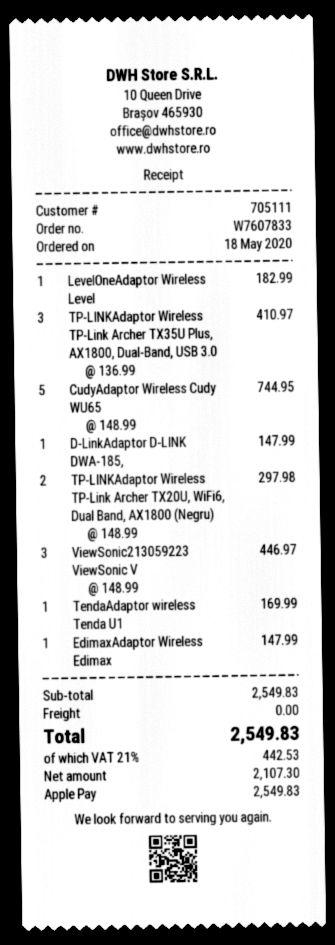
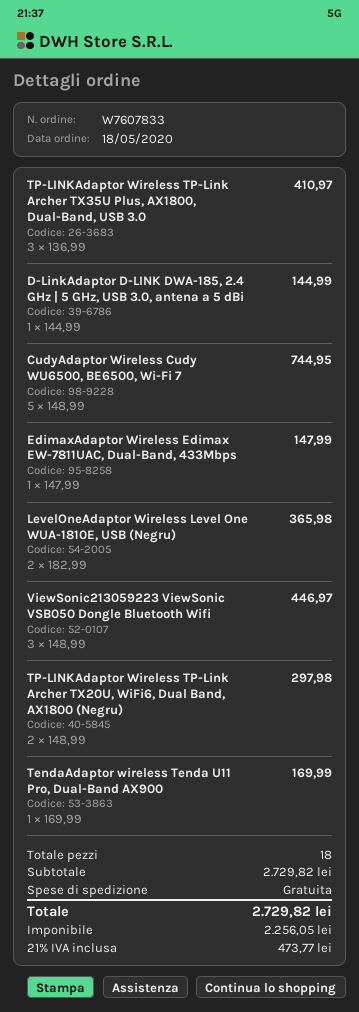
LevelOneAdaptor Wireless Level: 1 x 182.99 = 182.99 -> 2 x 182.99 = 365.98
D-LinkAdaptor D-LINK DWA-185,: 1 x 147.99 = 147.99 -> 1 x 144.99 = 144.99
subtotal: 2549.83 -> 2729.82
net: 2107.30 -> 2256.05
tax: 21% = 442.53 -> 21% = 473.77
total: 2549.83 -> 2729.82

